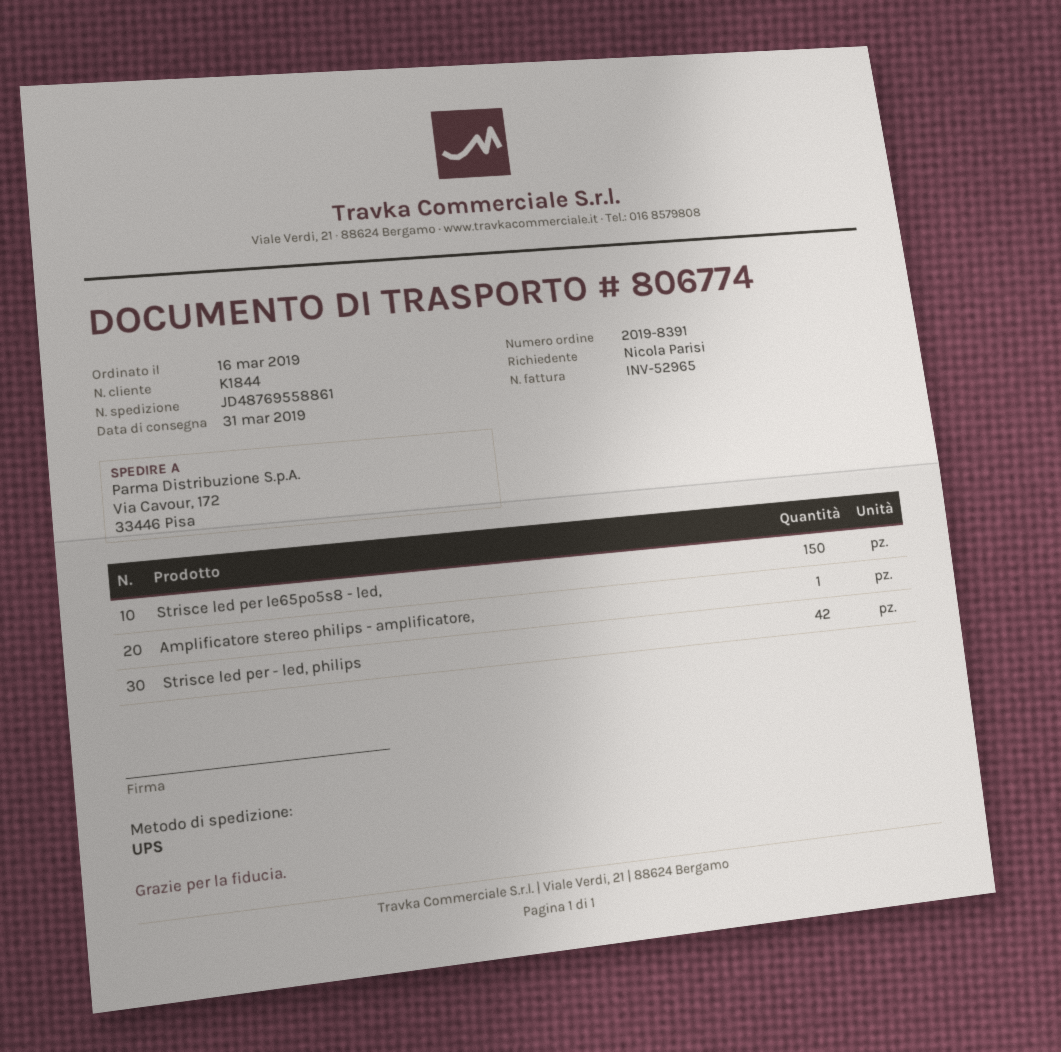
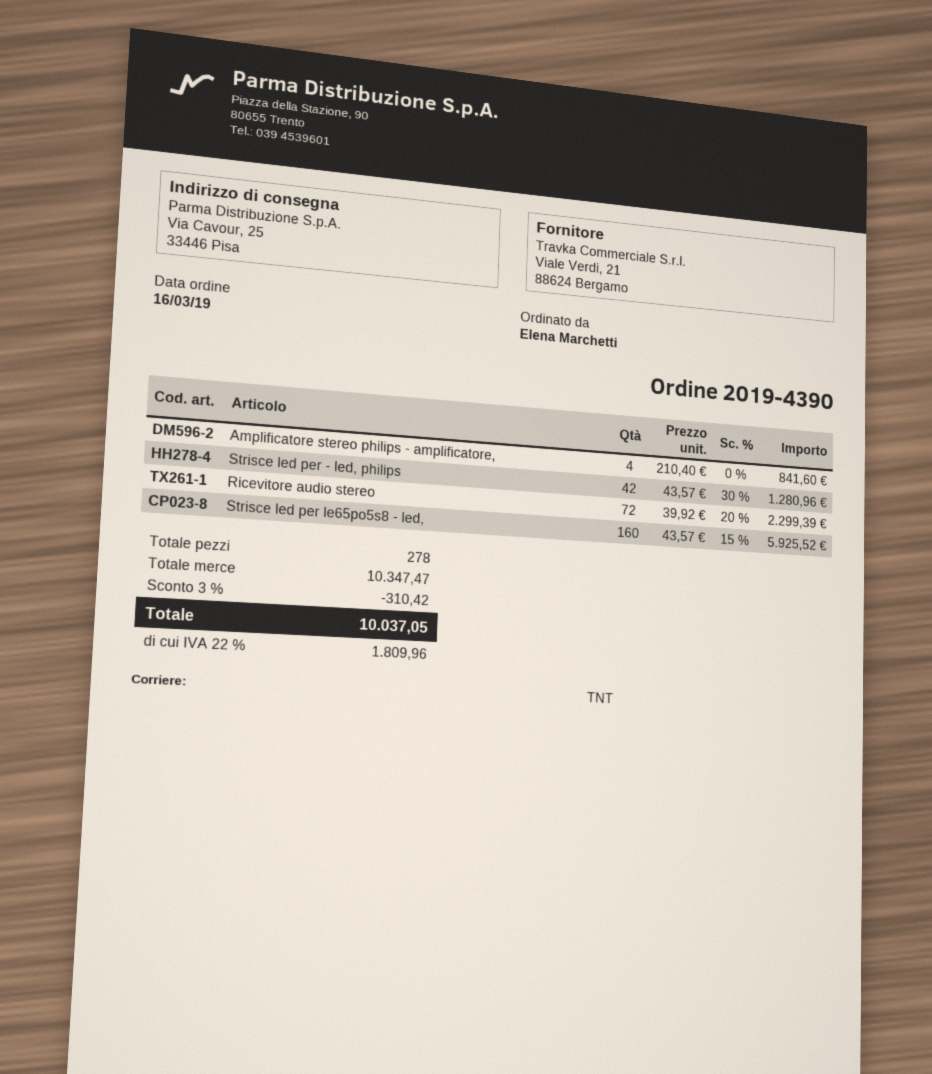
order number: 2019-8391 -> 2019-4390
ordered by: Nicola Parisi -> Elena Marchetti
shipping method: UPS -> TNT
ship to: Via Cavour, 172, 33446 Pisa -> Via Cavour, 25, 33446 Pisa
Strisce led per le65po5s8 - led,: 150 -> 160
Amplificatore stereo philips - amplificatore,: 1 -> 4
Ricevitore audio stereo: none -> 72

